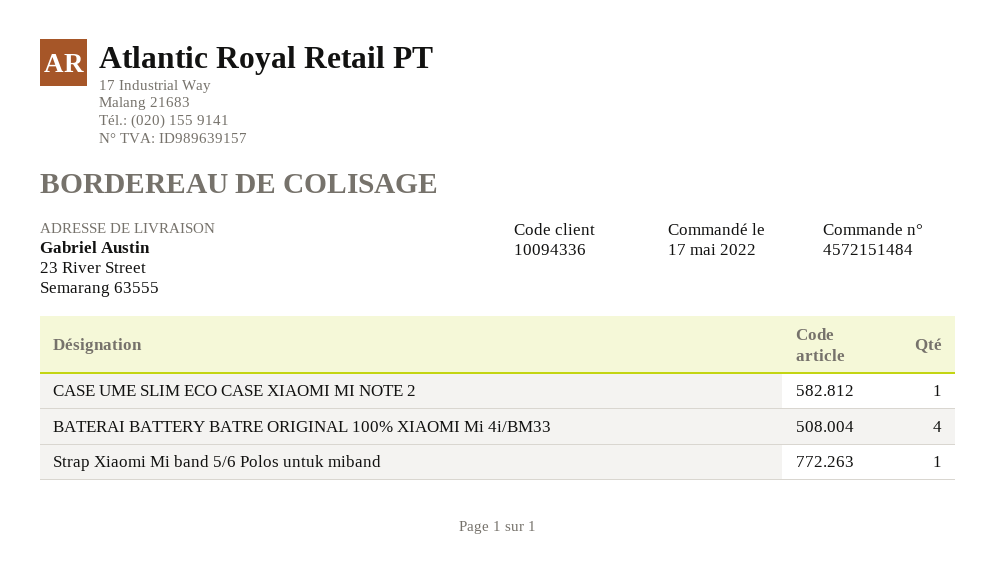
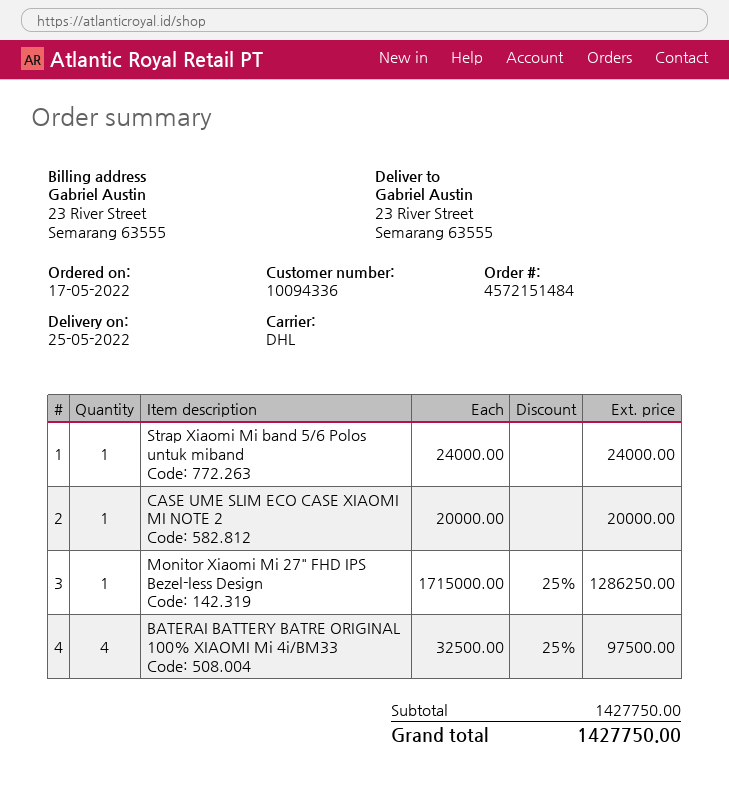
Monitor Xiaomi Mi 27" FHD IPS Bezel-less Design: none -> 1

